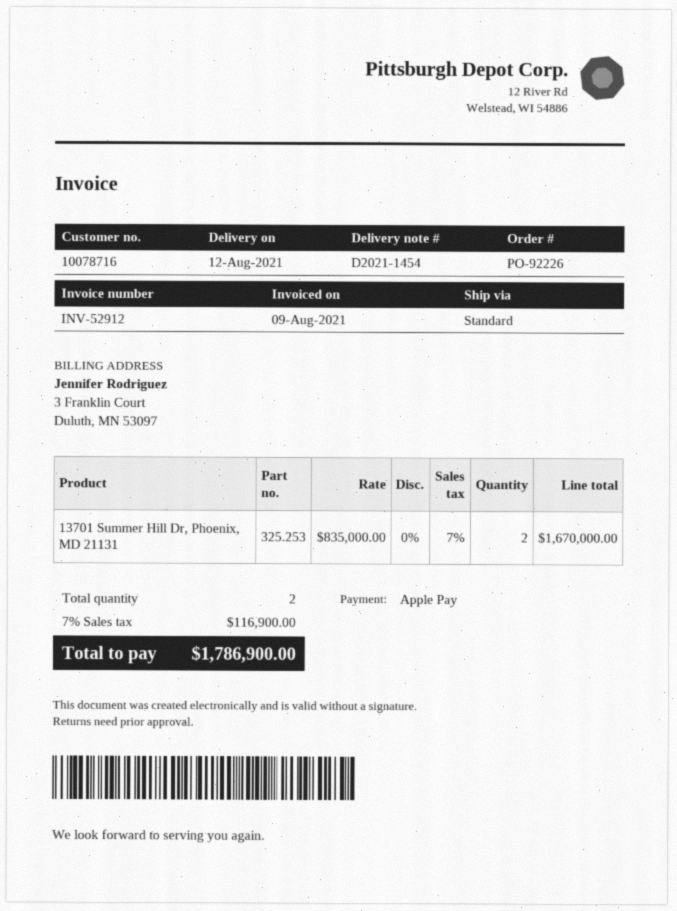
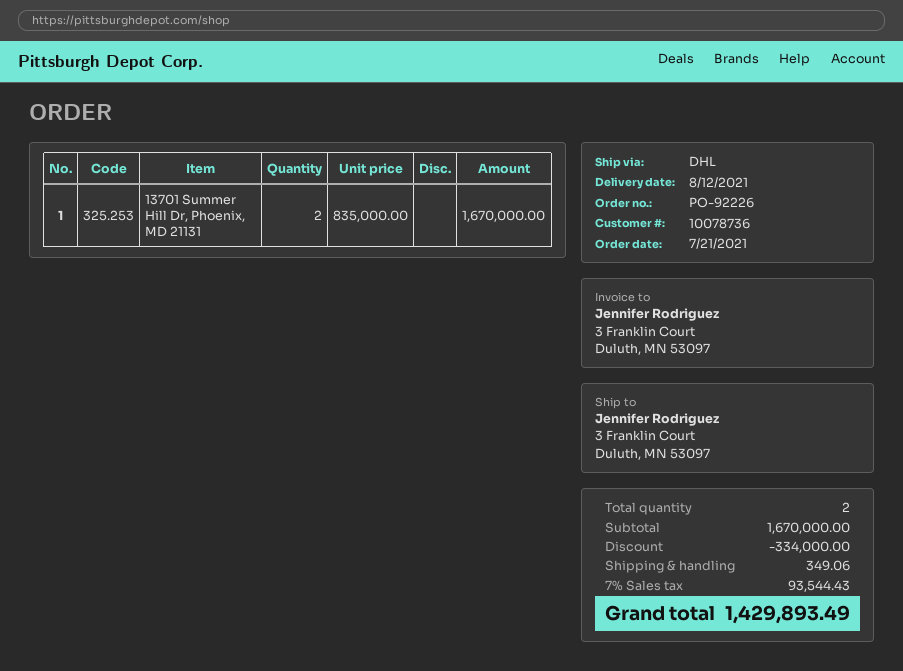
customer number: 10078716 -> 10078736
shipping method: standard -> DHL
discount: none -> 334000.00
shipping: none -> 349.06
tax: 7% = 116900.00 -> 7% = 93544.43
total: 1786900.00 -> 1429893.49

